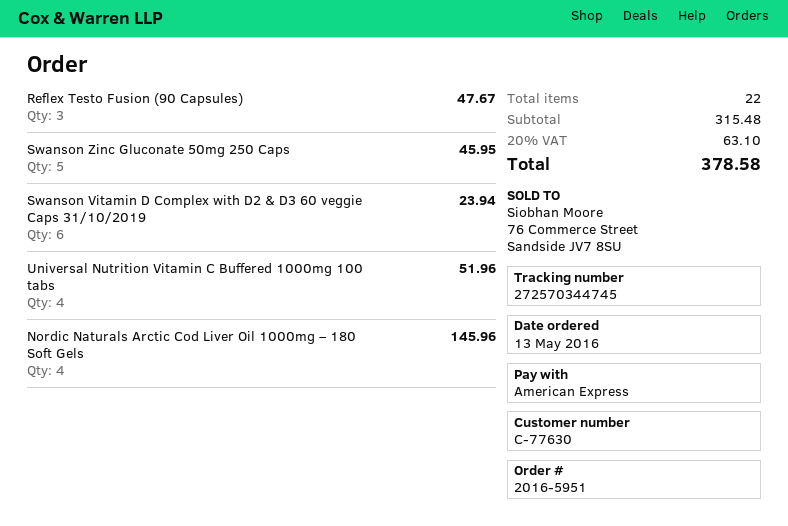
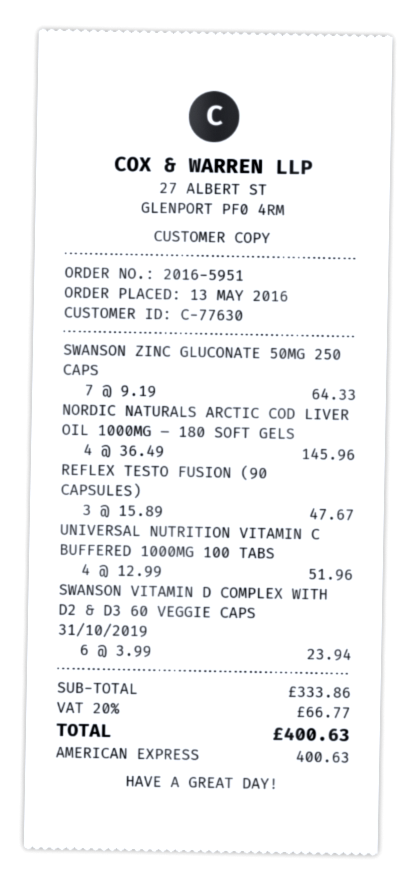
Swanson Zinc Gluconate 50mg 250 Caps: 5 for 45.95 -> 7 for 64.33
subtotal: 315.48 -> 333.86
tax: 20% = 63.10 -> 20% = 66.77
total: 378.58 -> 400.63

